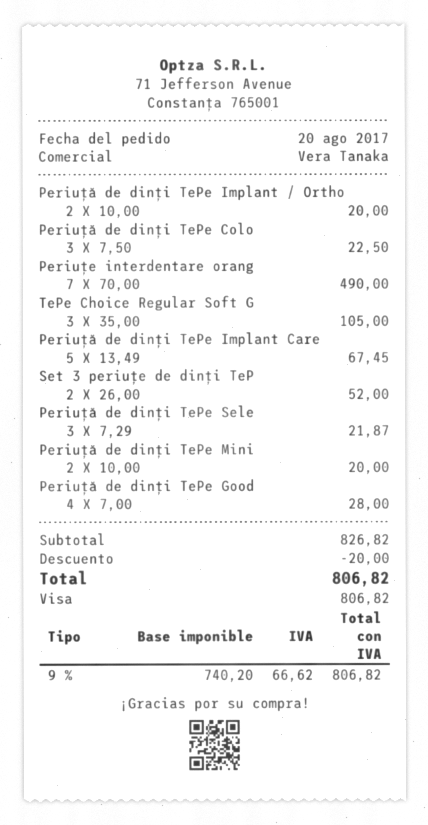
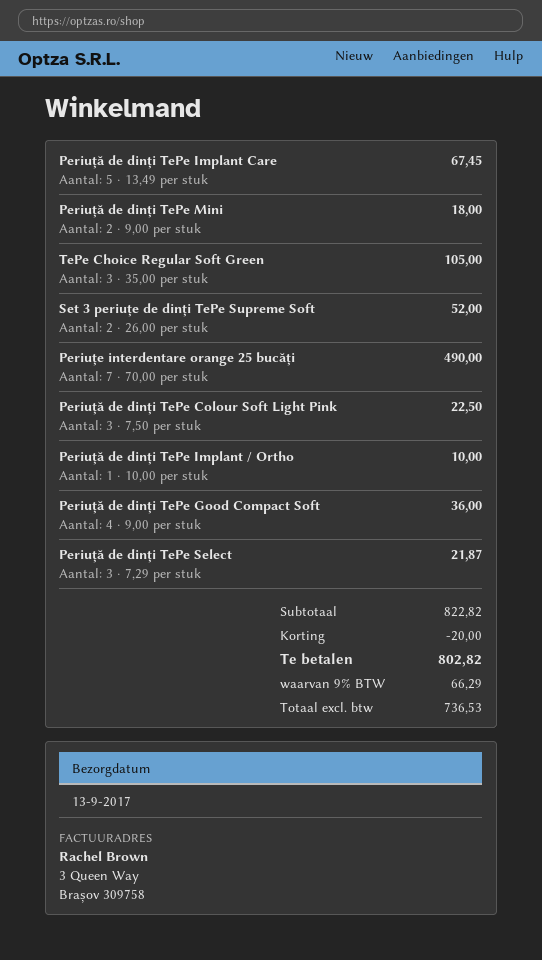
Periuță de dinți TePe Implant / Ortho: 2 x 10.00 = 20.00 -> 1 x 10.00 = 10.00
Periuță de dinți TePe Mini: 2 x 10.00 = 20.00 -> 2 x 9.00 = 18.00
Periuță de dinți TePe Good: 4 x 7.00 = 28.00 -> 4 x 9.00 = 36.00
subtotal: 826.82 -> 822.82
net: 740.20 -> 736.53
tax: 9% = 66.62 -> 9% = 66.29
total: 806.82 -> 802.82

